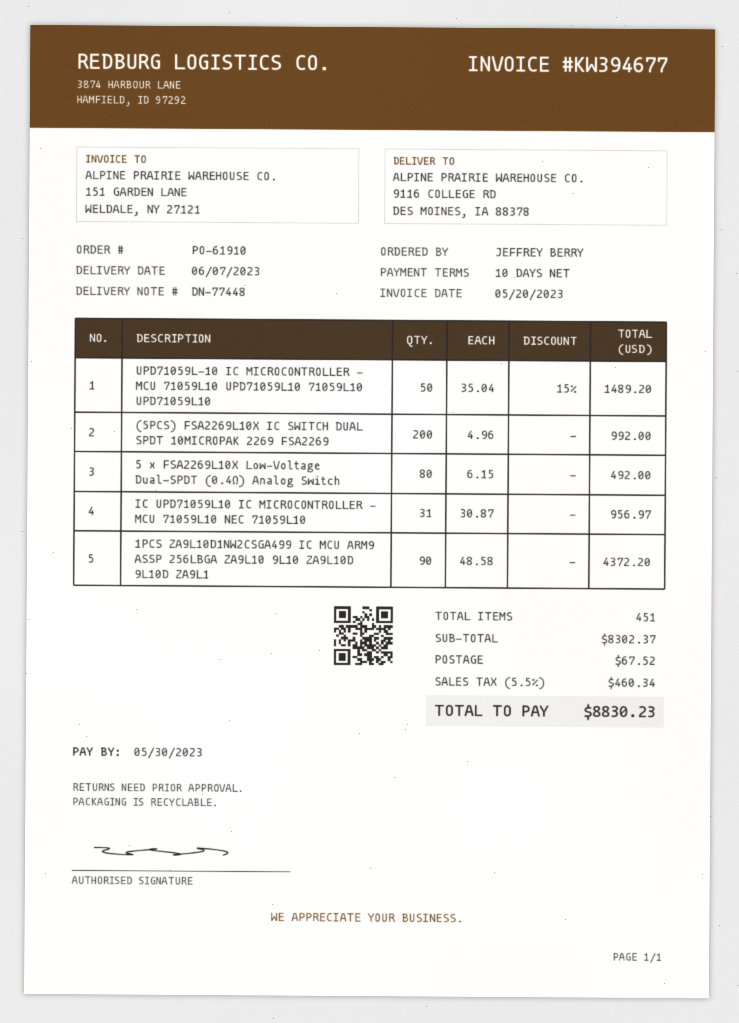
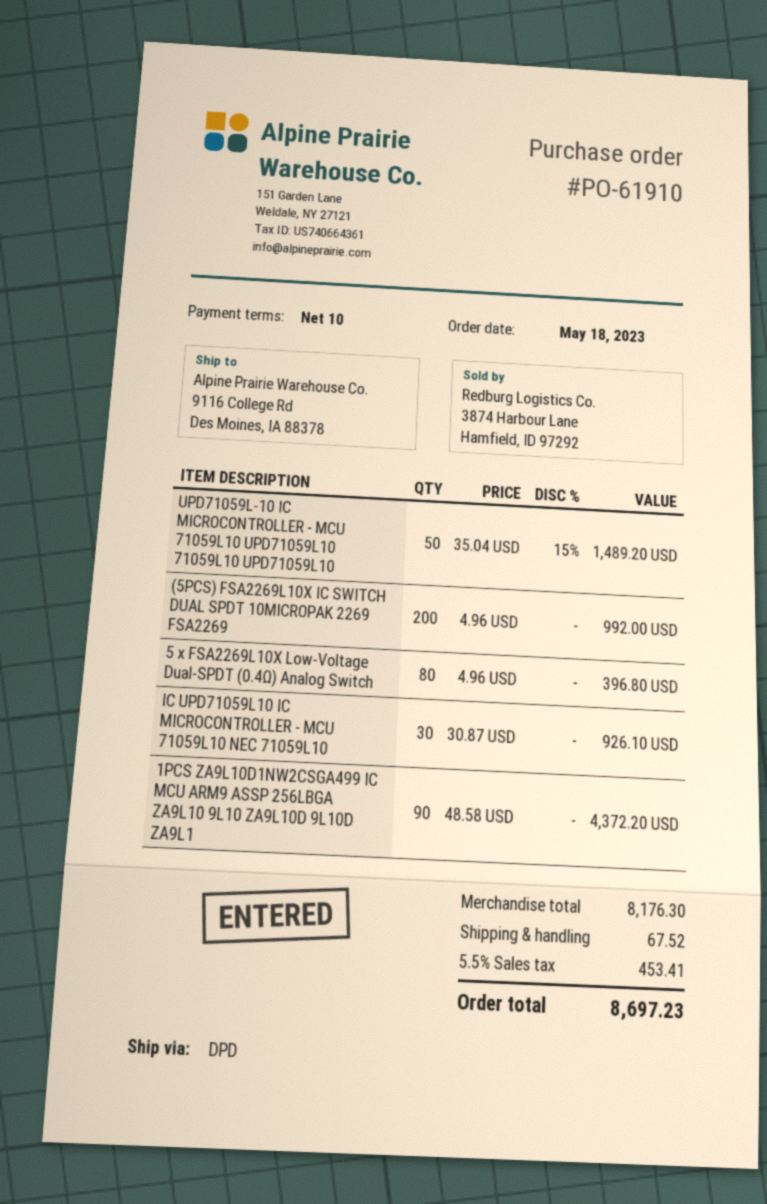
5 x FSA2269L10X Low-Voltage Dual-SPDT (0.4Ω) Analog Switch: 80 x 6.15 = 492.00 -> 80 x 4.96 = 396.80
IC UPD71059L10 IC MICROCONTROLLER - MCU 71059L10 NEC 71059L10: 31 x 30.87 = 956.97 -> 30 x 30.87 = 926.10
subtotal: 8302.37 -> 8176.30
tax: 5.5% = 460.34 -> 5.5% = 453.41
total: 8830.23 -> 8697.23

